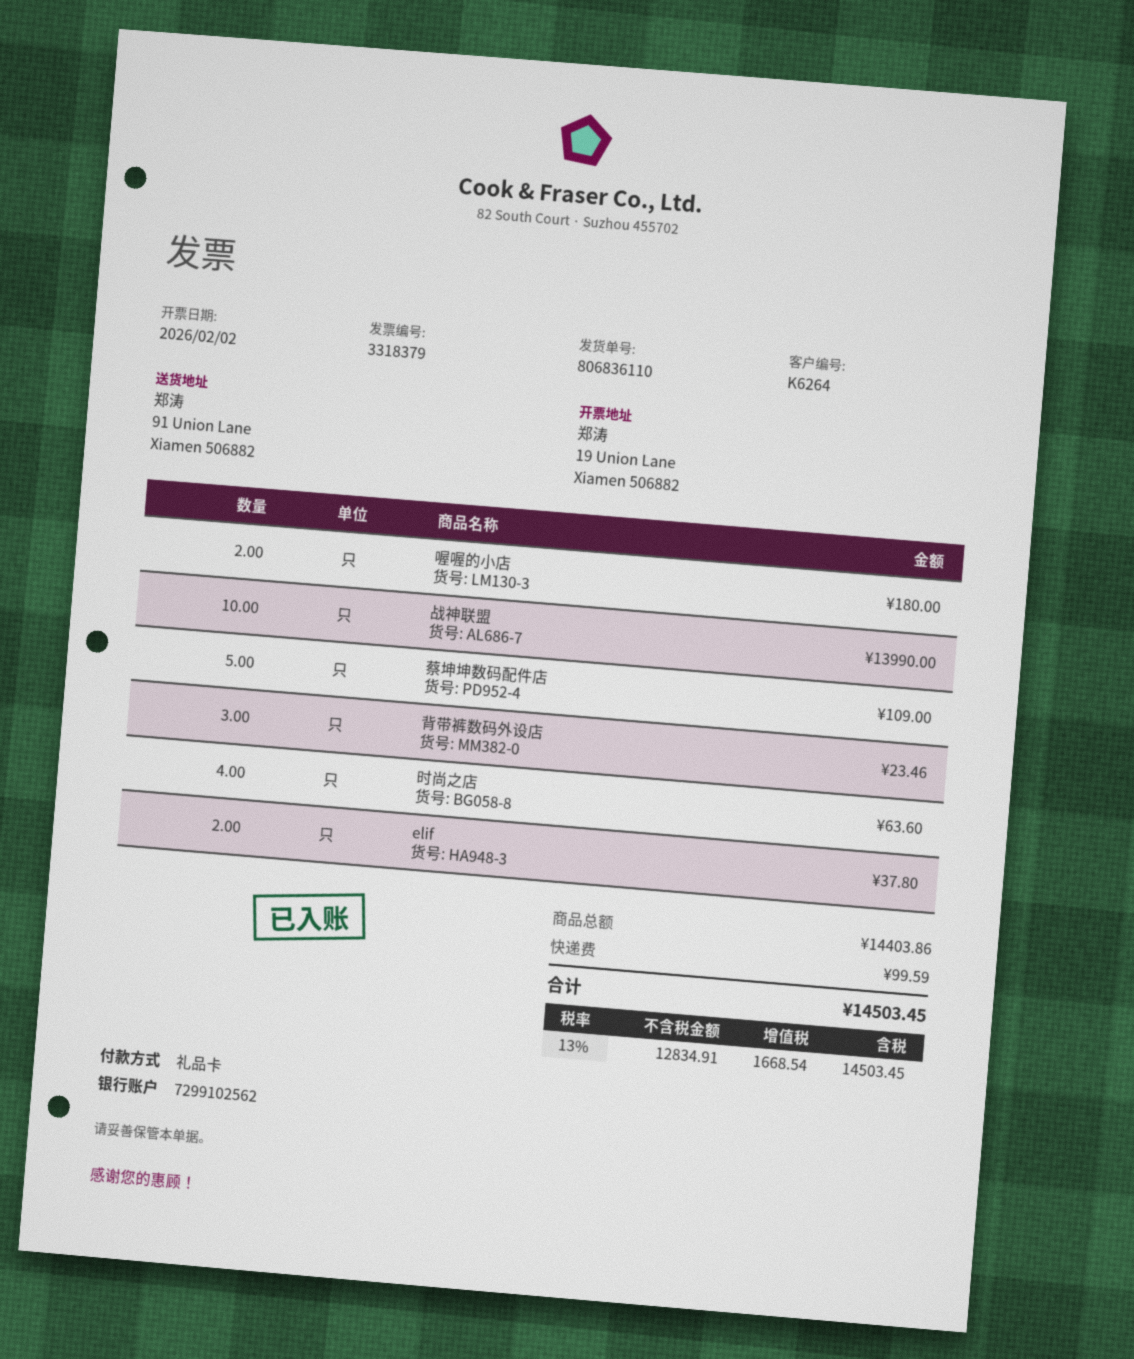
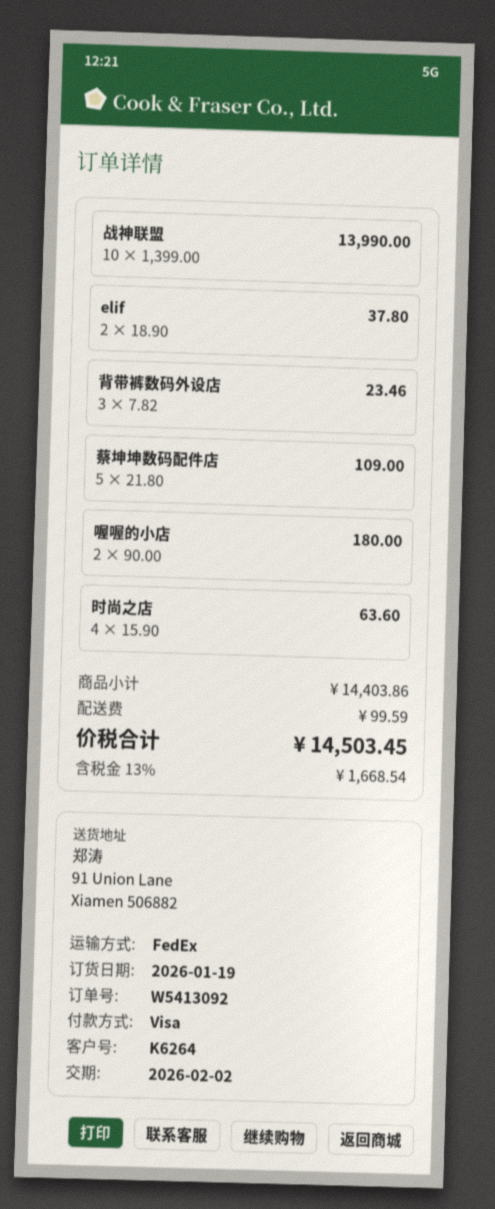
payment method: gift card -> Visa

